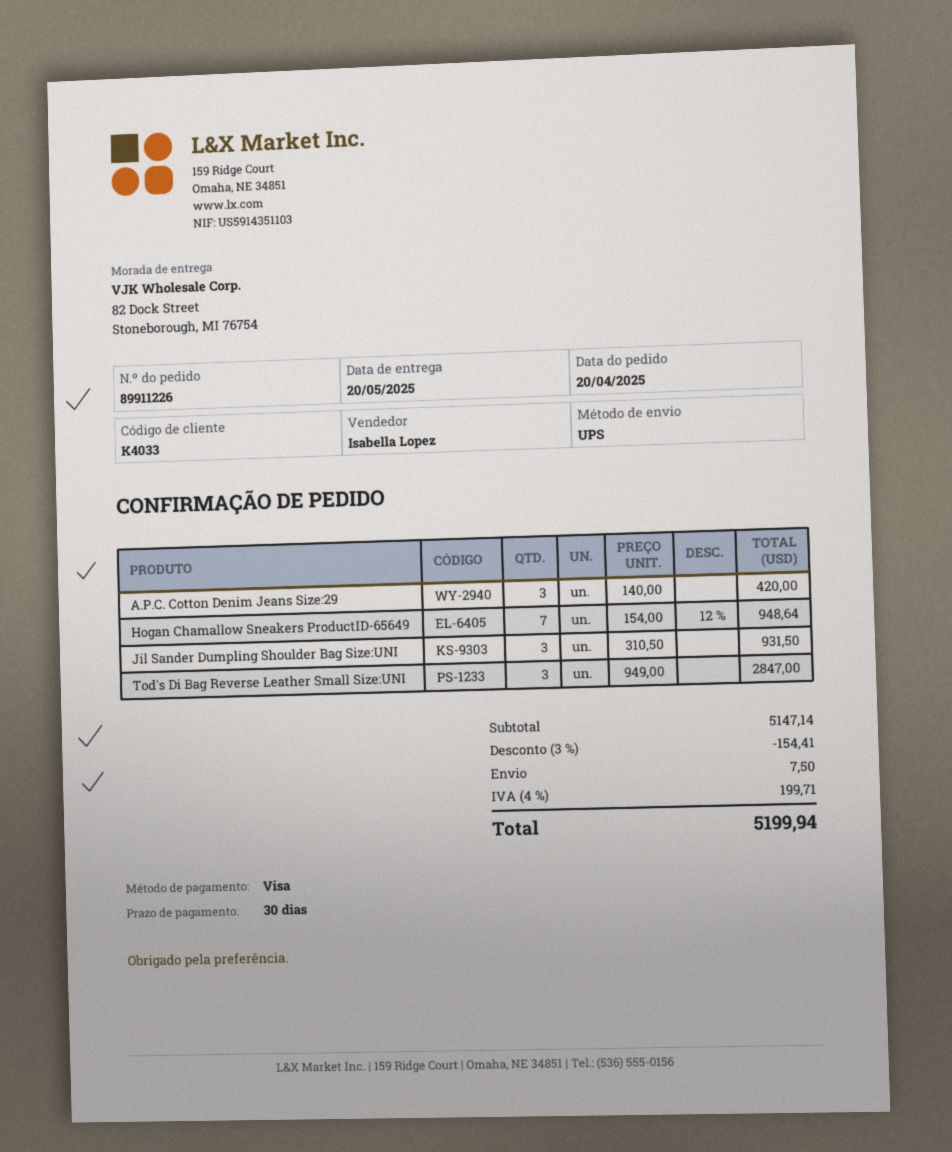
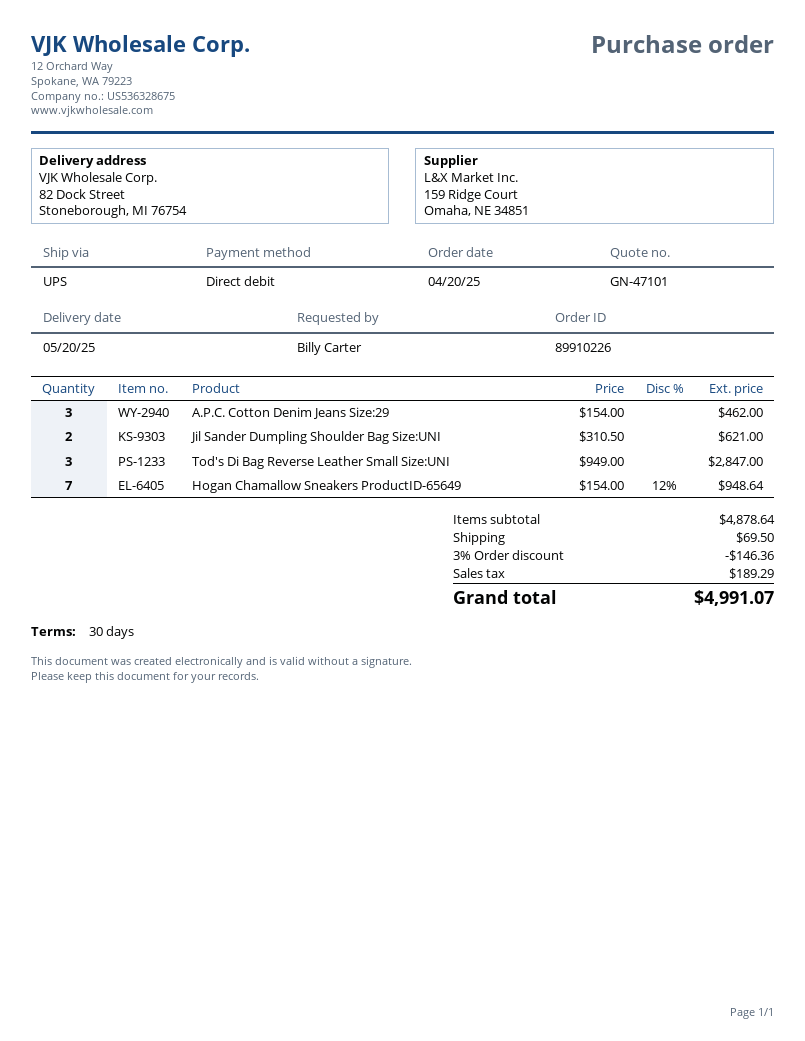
order number: 89911226 -> 89910226
payment method: Visa -> direct debit
A.P.C. Cotton Denim Jeans Size:29: 3 x 140.00 = 420.00 -> 3 x 154.00 = 462.00
Jil Sander Dumpling Shoulder Bag Size:UNI: 3 x 310.50 = 931.50 -> 2 x 310.50 = 621.00
subtotal: 5147.14 -> 4878.64
discount: 3% = 154.41 -> 3% = 146.36
shipping: 7.50 -> 69.50
tax: 199.71 -> 189.29
total: 5199.94 -> 4991.07

